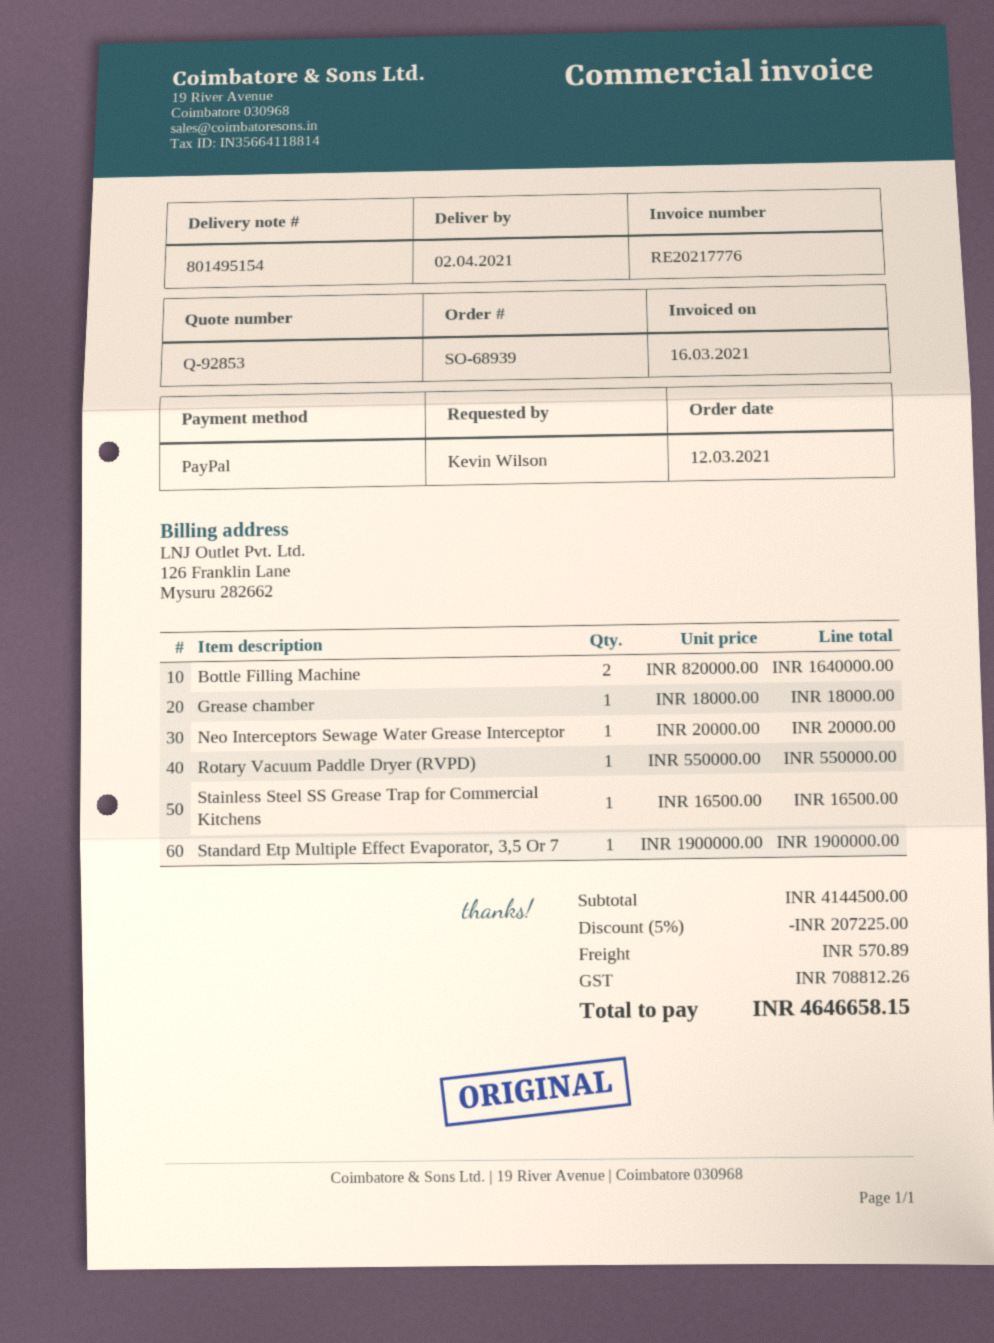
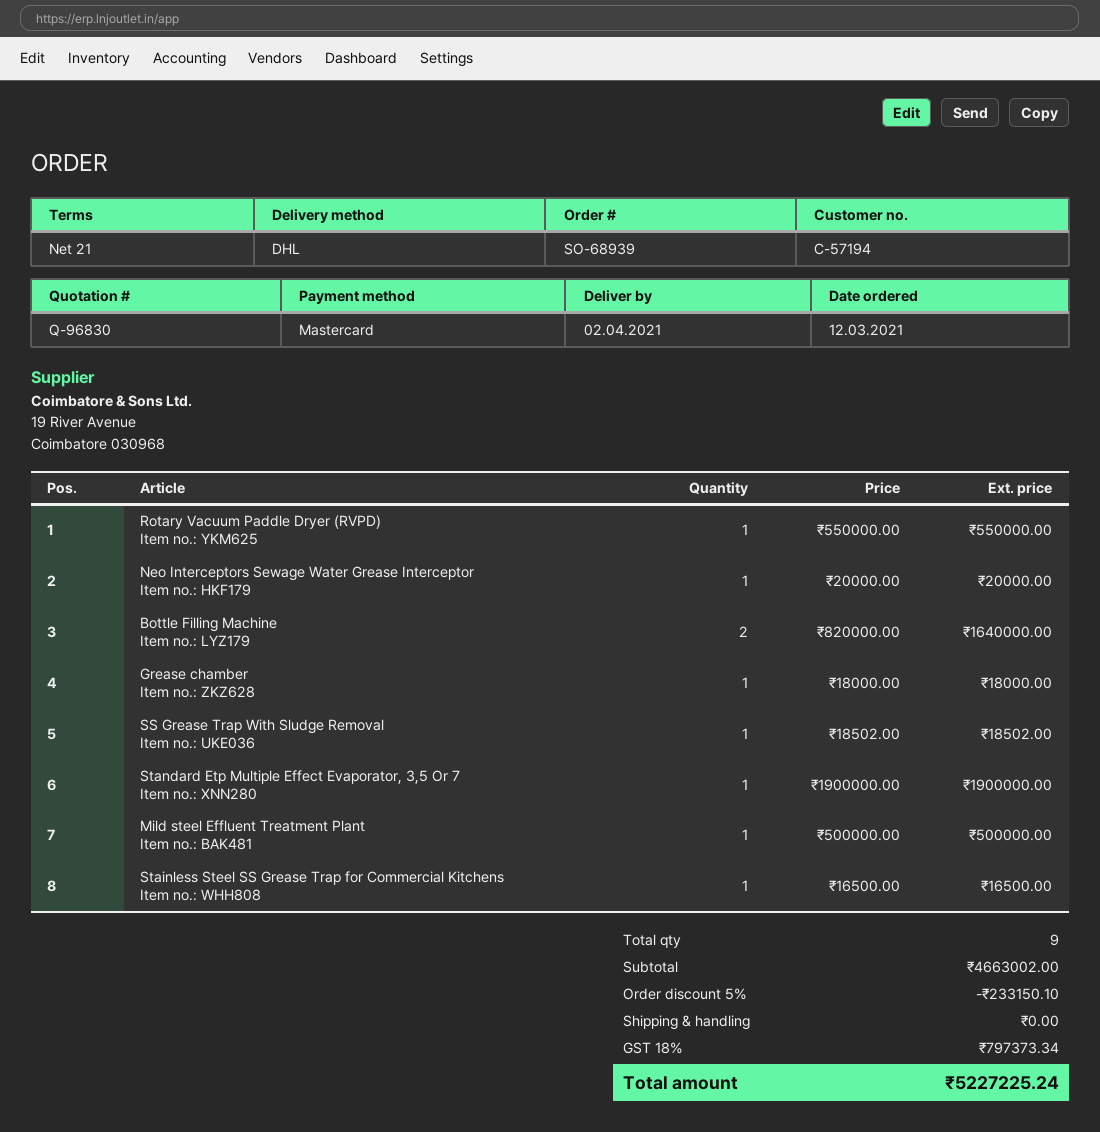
quote number: Q-92853 -> Q-96830
payment method: PayPal -> Mastercard
SS Grease Trap With Sludge Removal: none -> 1 x 18502.00 = 18502.00
Mild steel Effluent Treatment Plant: none -> 1 x 500000.00 = 500000.00
subtotal: 4144500.00 -> 4663002.00
discount: 5% = 207225.00 -> 5% = 233150.10
shipping: 570.89 -> 0.00
tax: 708812.26 -> 797373.34
total: 4646658.15 -> 5227225.24

